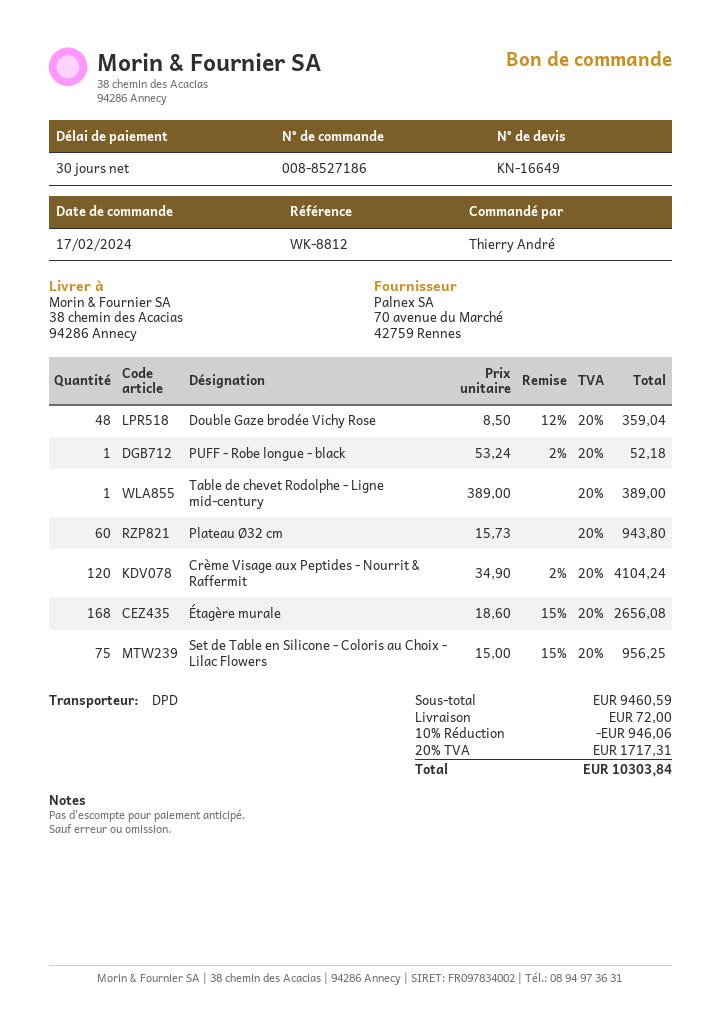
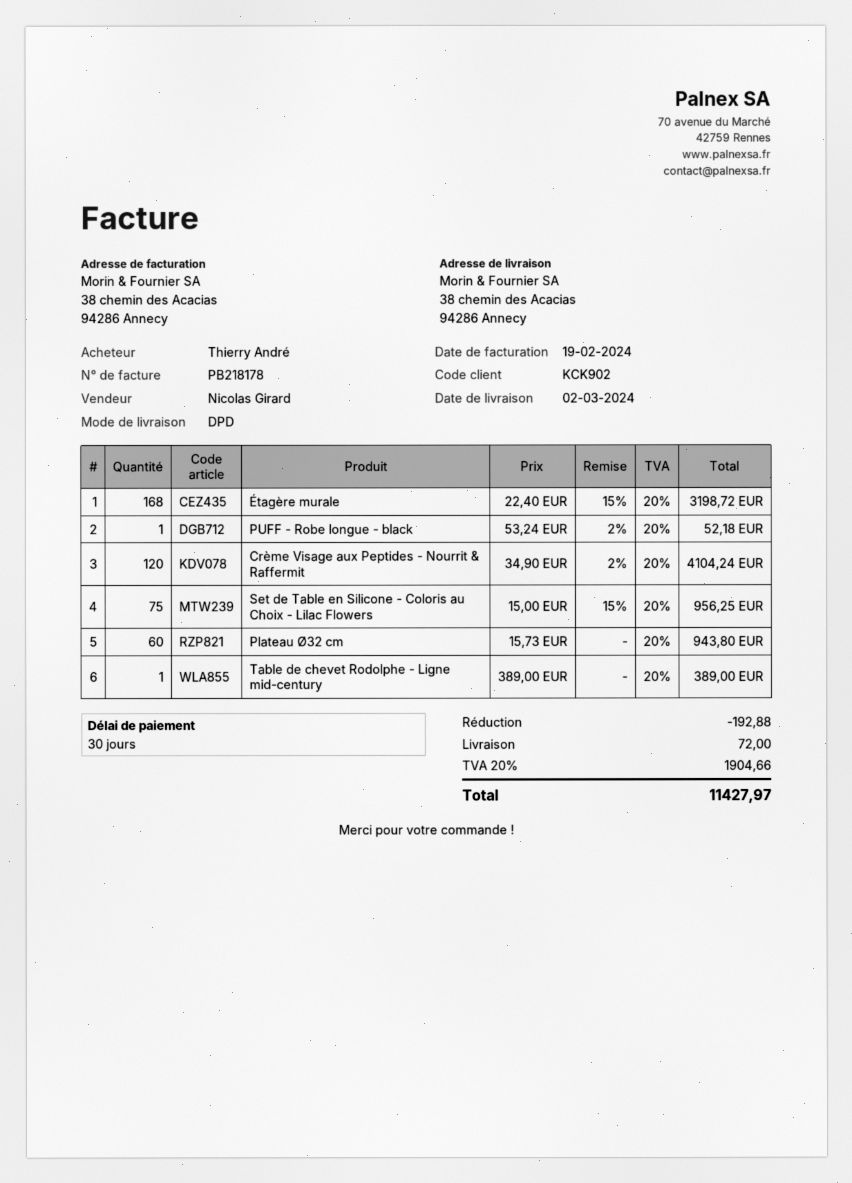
Double Gaze brodée Vichy Rose: 48 x 8.50 - 12% = 359.04 -> none
Étagère murale: 168 x 18.60 - 15% = 2656.08 -> 168 x 22.40 - 15% = 3198.72
discount: 946.06 -> 192.88
tax: 20% = 1717.31 -> 20% = 1904.66
total: 10303.84 -> 11427.97

